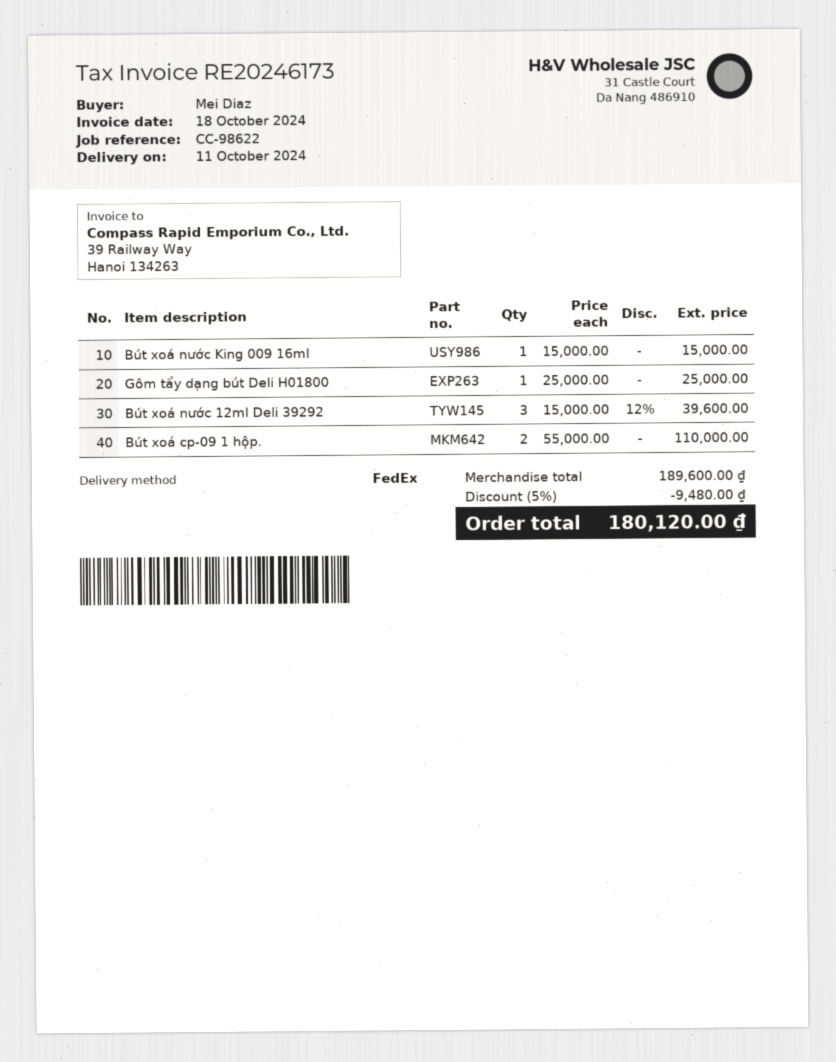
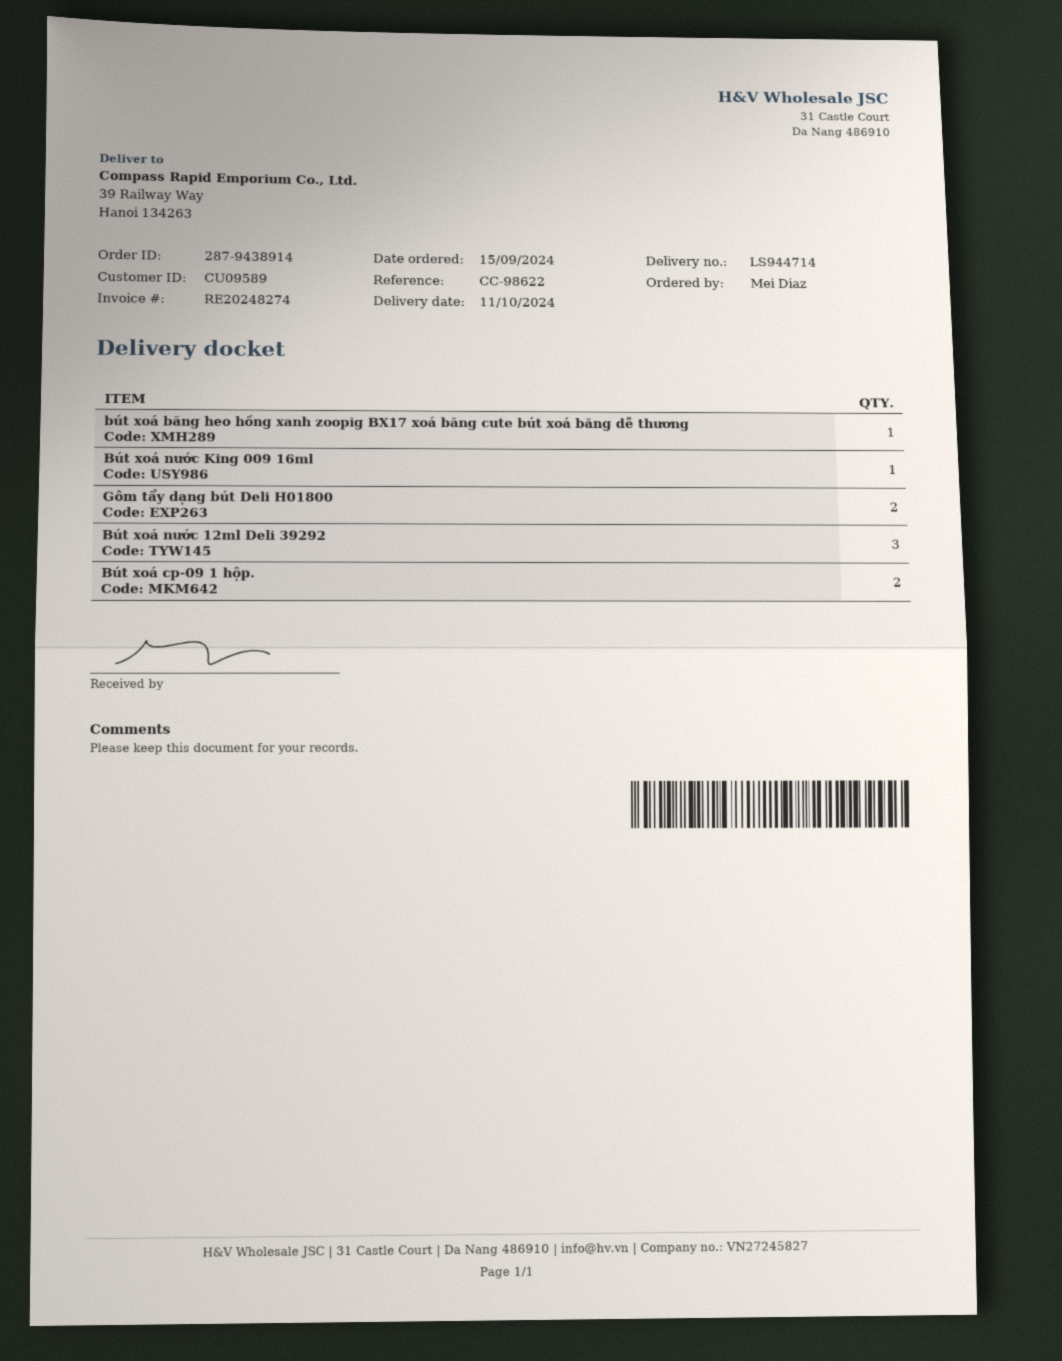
invoice number: RE20246173 -> RE20248274
Gôm tẩy dạng bút Deli H01800: 1 -> 2
bút xoá băng heo hồng xanh zoopig BX17 xoá băng cute bút xoá băng dễ thương: none -> 1

